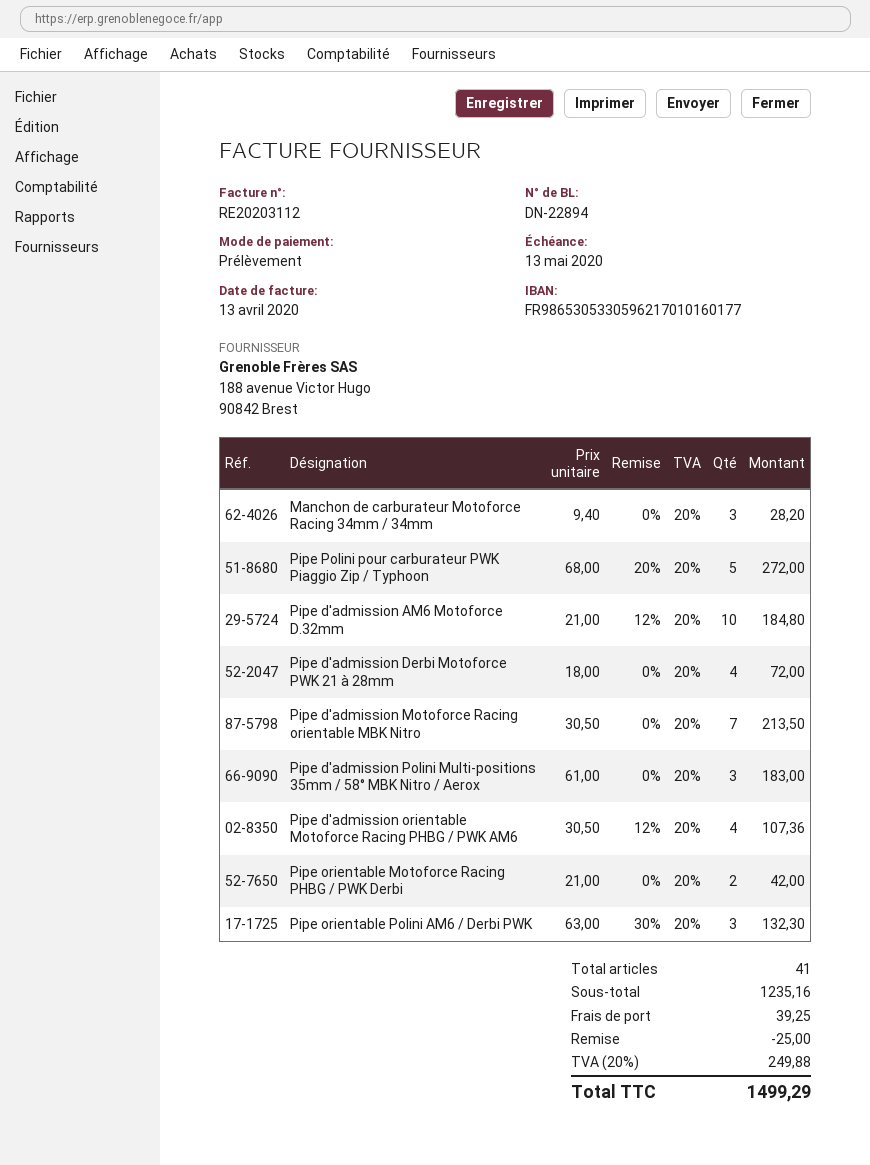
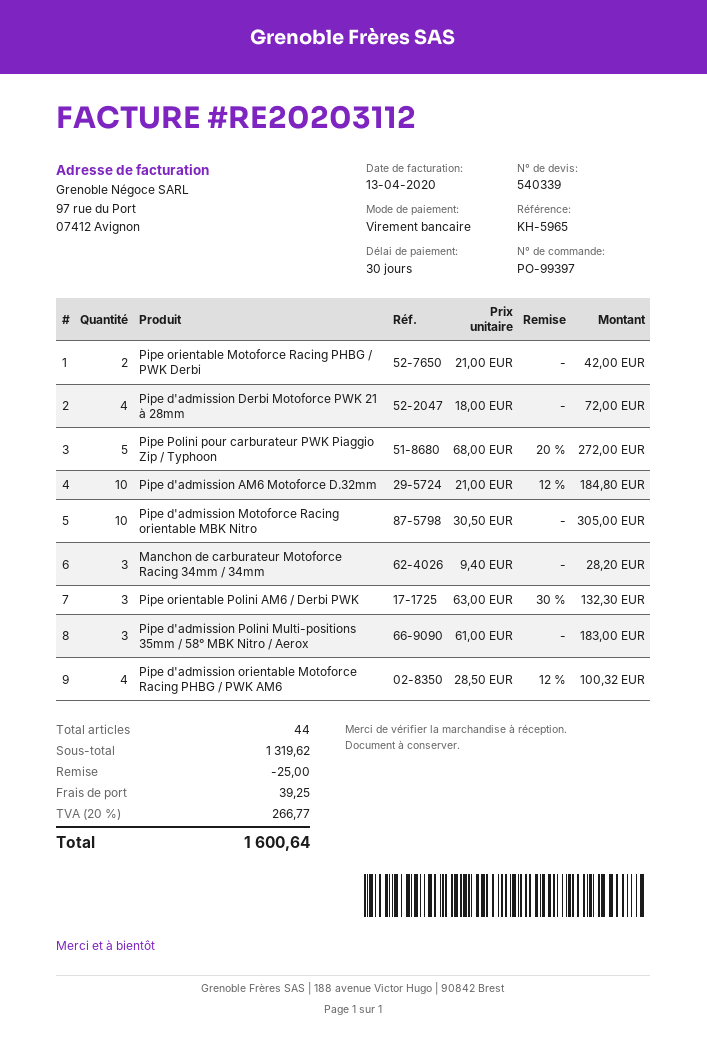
payment method: direct debit -> bank transfer
Pipe d'admission Motoforce Racing orientable MBK Nitro: 7 x 30.50 = 213.50 -> 10 x 30.50 = 305.00
Pipe d'admission orientable Motoforce Racing PHBG / PWK AM6: 4 x 30.50 - 12% = 107.36 -> 4 x 28.50 - 12% = 100.32
total quantity: 41 -> 44
subtotal: 1235.16 -> 1319.62
tax: 20% = 249.88 -> 20% = 266.77
total: 1499.29 -> 1600.64

